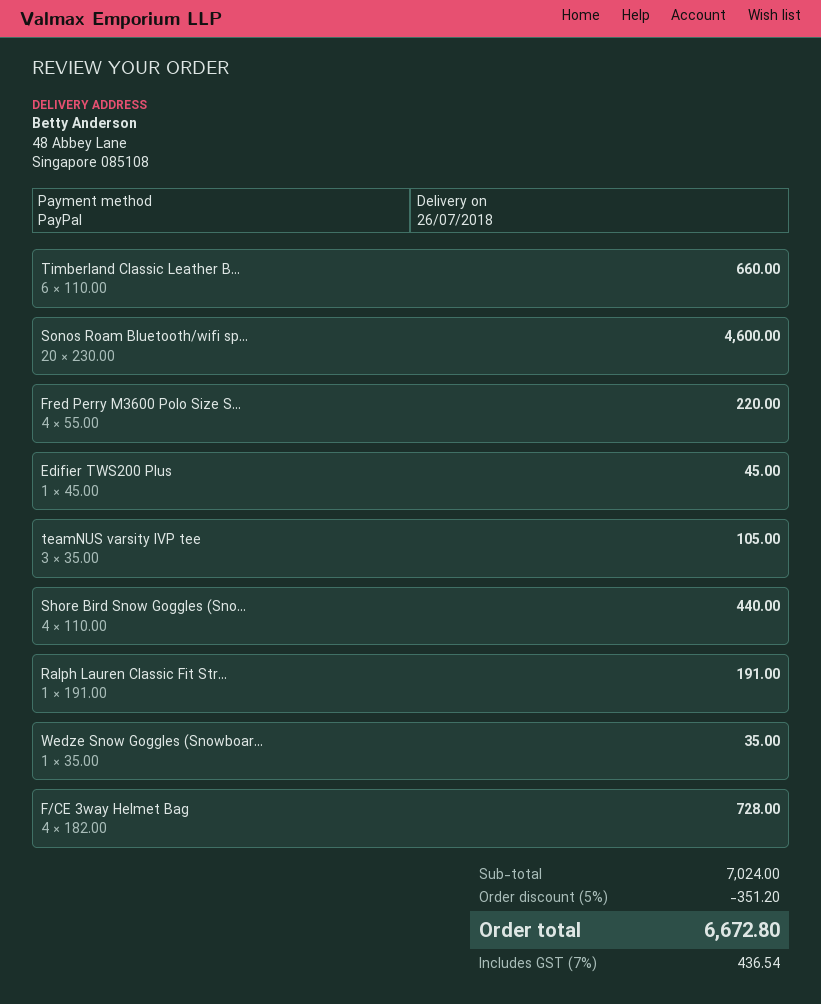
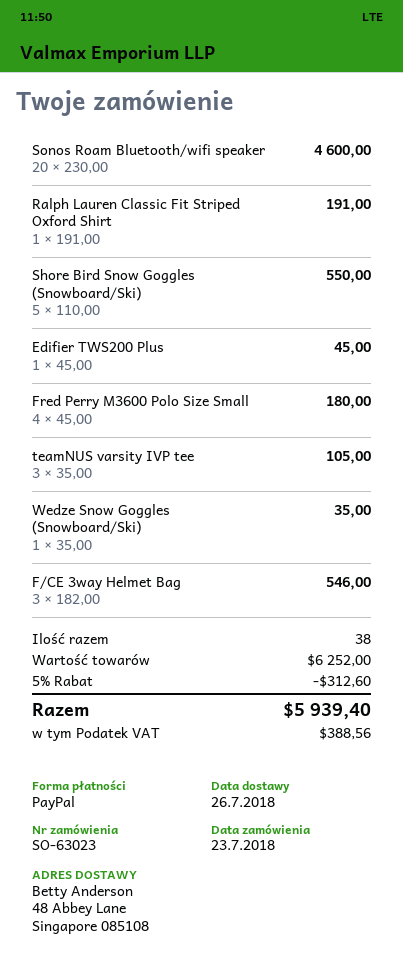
Timberland Classic Leather B...: 6 x 110.00 = 660.00 -> none
Fred Perry M3600 Polo Size S...: 4 x 55.00 = 220.00 -> 4 x 45.00 = 180.00
Shore Bird Snow Goggles (Sno...: 4 x 110.00 = 440.00 -> 5 x 110.00 = 550.00
F/CE 3way Helmet Bag: 4 x 182.00 = 728.00 -> 3 x 182.00 = 546.00
subtotal: 7024.00 -> 6252.00
discount: 5% = 351.20 -> 5% = 312.60
tax: 436.54 -> 388.56
total: 6672.80 -> 5939.40

